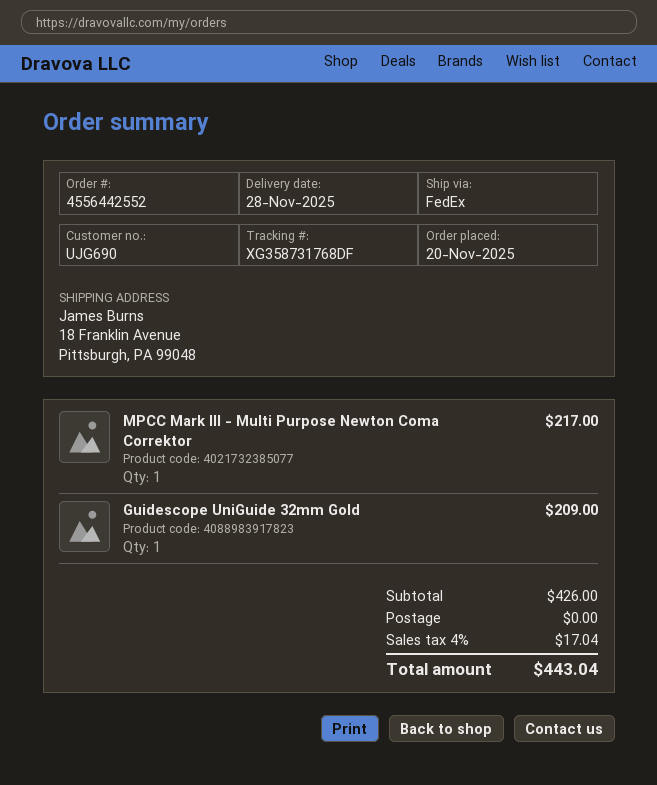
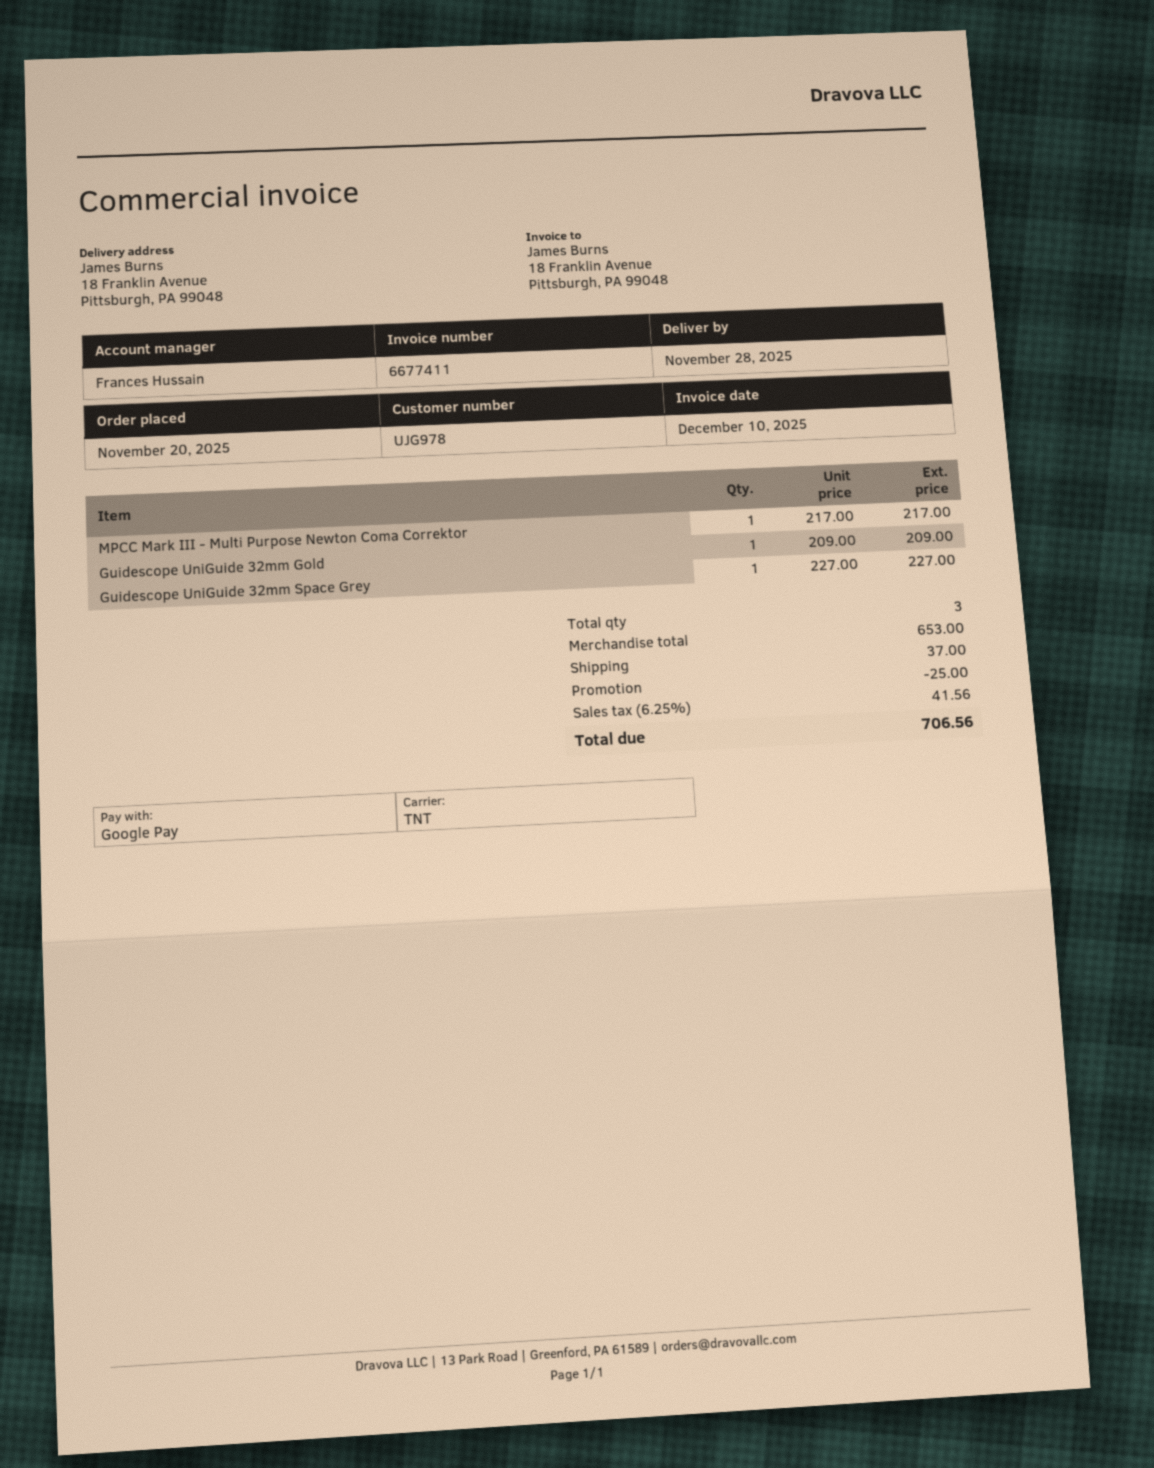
customer number: UJG690 -> UJG978
shipping method: FedEx -> TNT
Guidescope UniGuide 32mm Space Grey: none -> 1 for 227.00
subtotal: 426.00 -> 653.00
discount: none -> 25.00
shipping: 0.00 -> 37.00
tax: 4% = 17.04 -> 6.25% = 41.56
total: 443.04 -> 706.56

